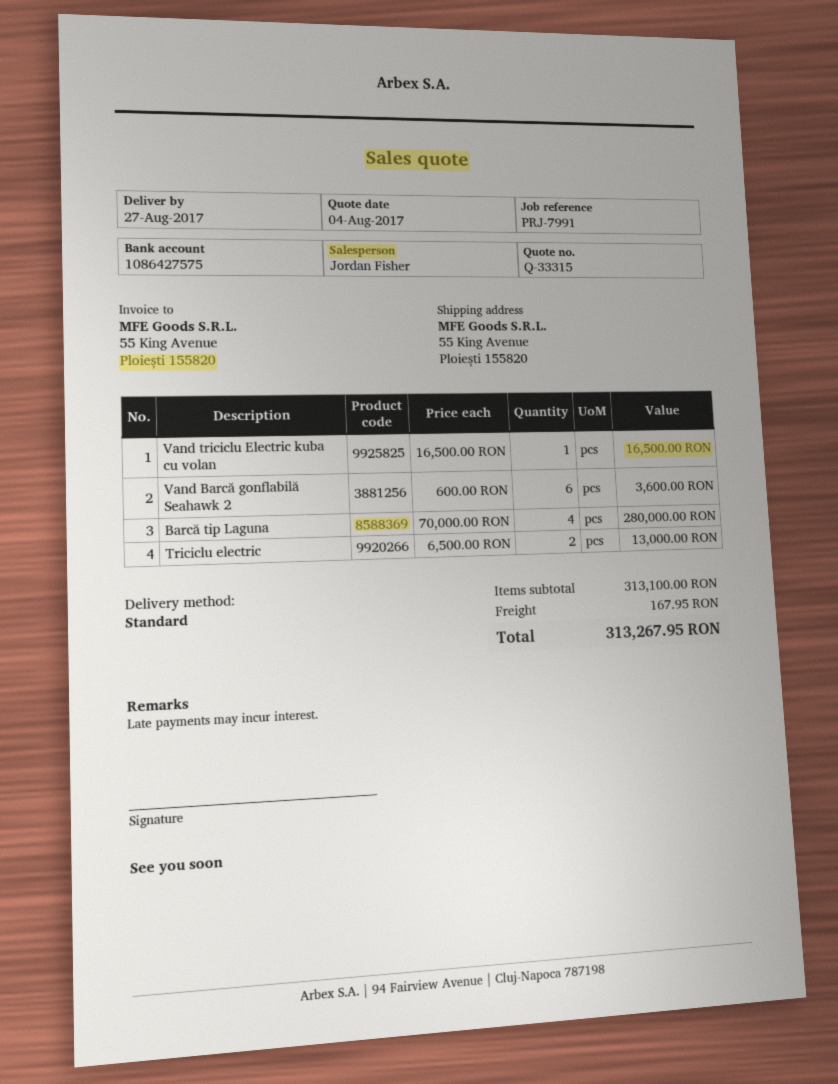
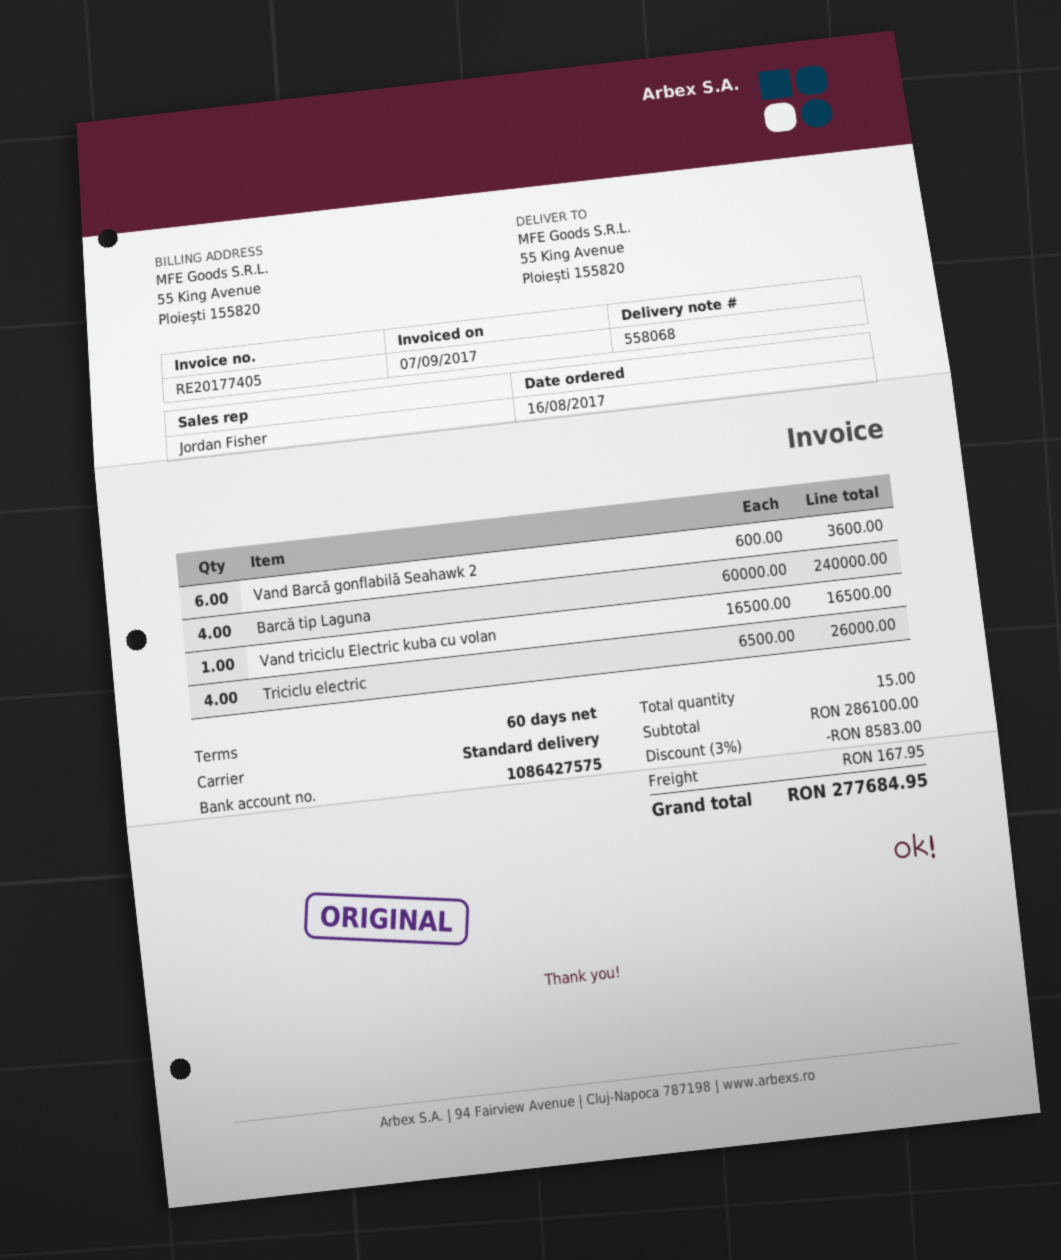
Barcă tip Laguna: 4 x 70000.00 = 280000.00 -> 4 x 60000.00 = 240000.00
Triciclu electric: 2 x 6500.00 = 13000.00 -> 4 x 6500.00 = 26000.00
subtotal: 313100.00 -> 286100.00
discount: none -> 3% = 8583.00
total: 313267.95 -> 277684.95

